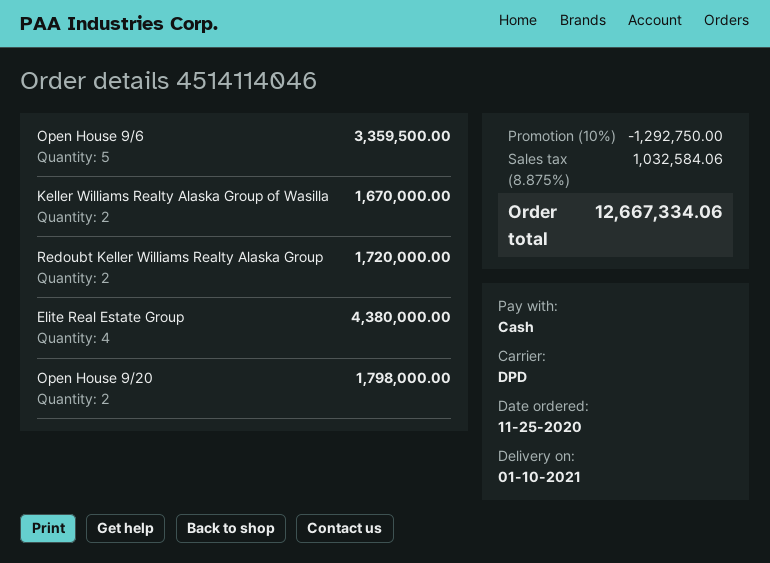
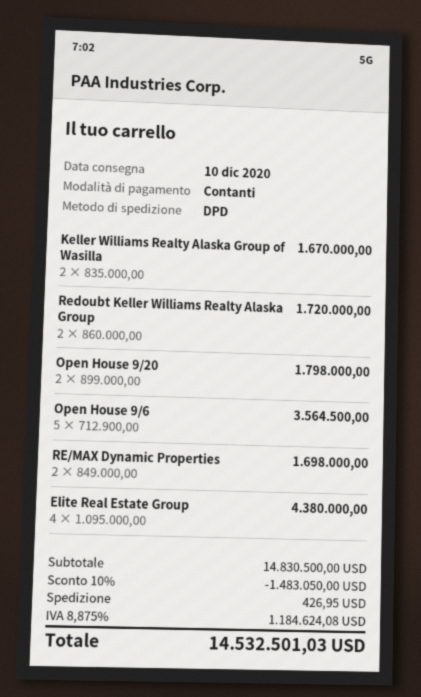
delivery date: 2021-01-10 -> 2020-12-10
Open House 9/6: 5 for 3359500.00 -> 5 for 3564500.00
RE/MAX Dynamic Properties: none -> 2 for 1698000.00
discount: 10% = 1292750.00 -> 10% = 1483050.00
shipping: none -> 426.95
tax: 8.875% = 1032584.06 -> 8.875% = 1184624.08
total: 12667334.06 -> 14532501.03

